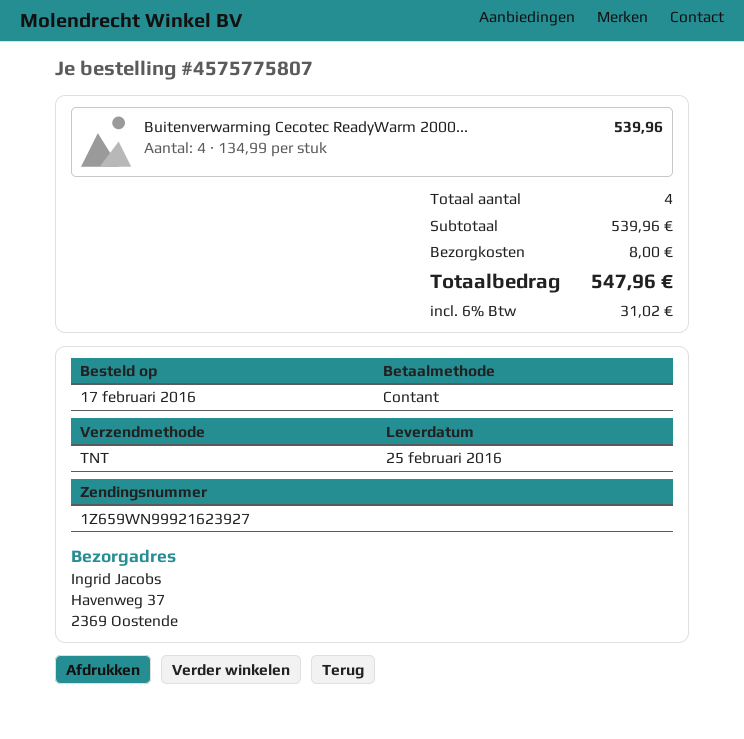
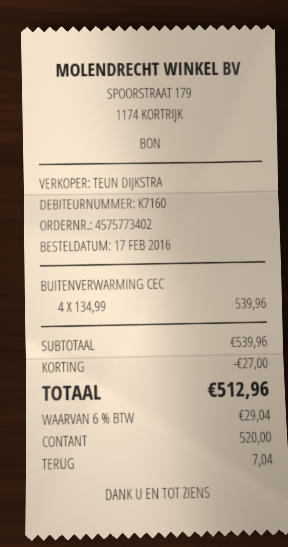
order number: 4575775807 -> 4575773402
discount: none -> 27.00
shipping: 8.00 -> none
tax: 6% = 31.02 -> 6% = 29.04
total: 547.96 -> 512.96

